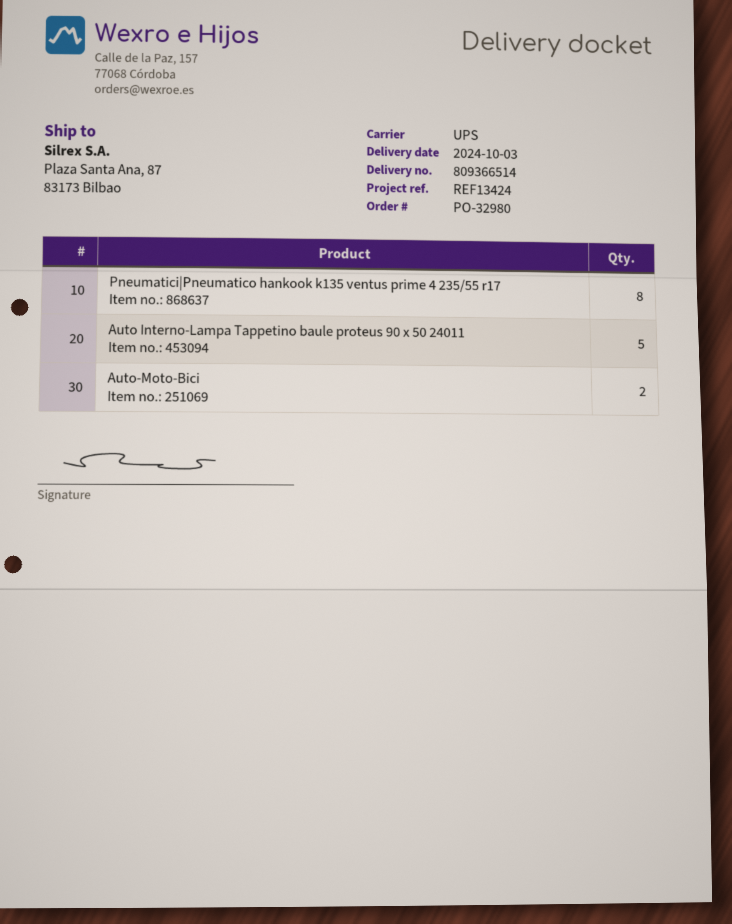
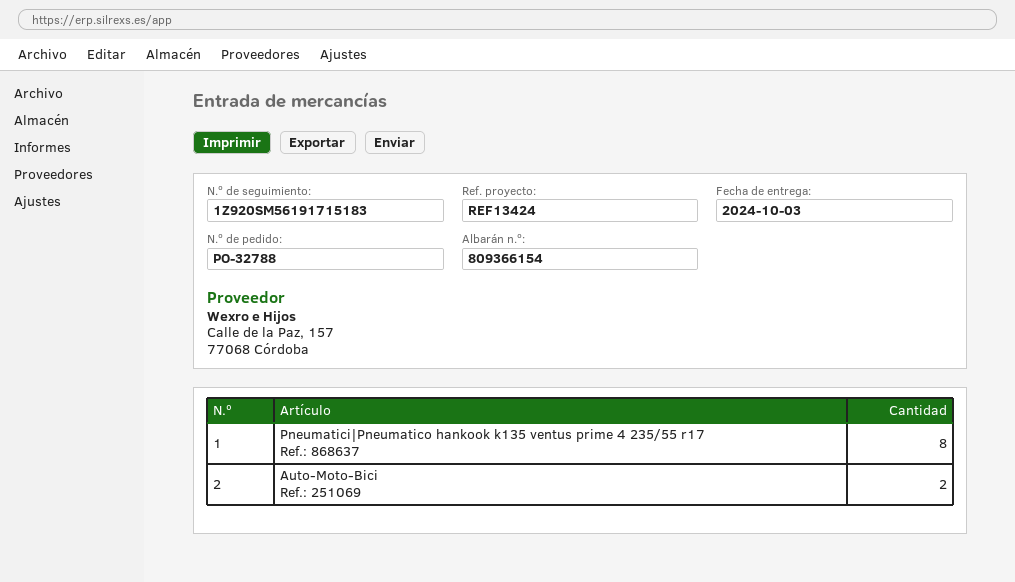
order number: PO-32980 -> PO-32788
delivery note number: 809366514 -> 809366154
Auto Interno-Lampa Tappetino baule proteus 90 x 50 24011: 5 -> none

